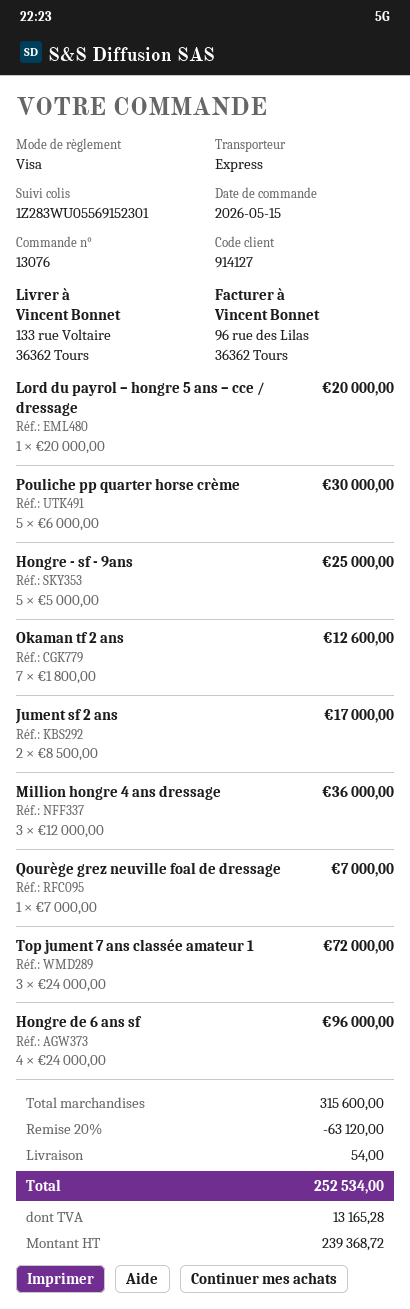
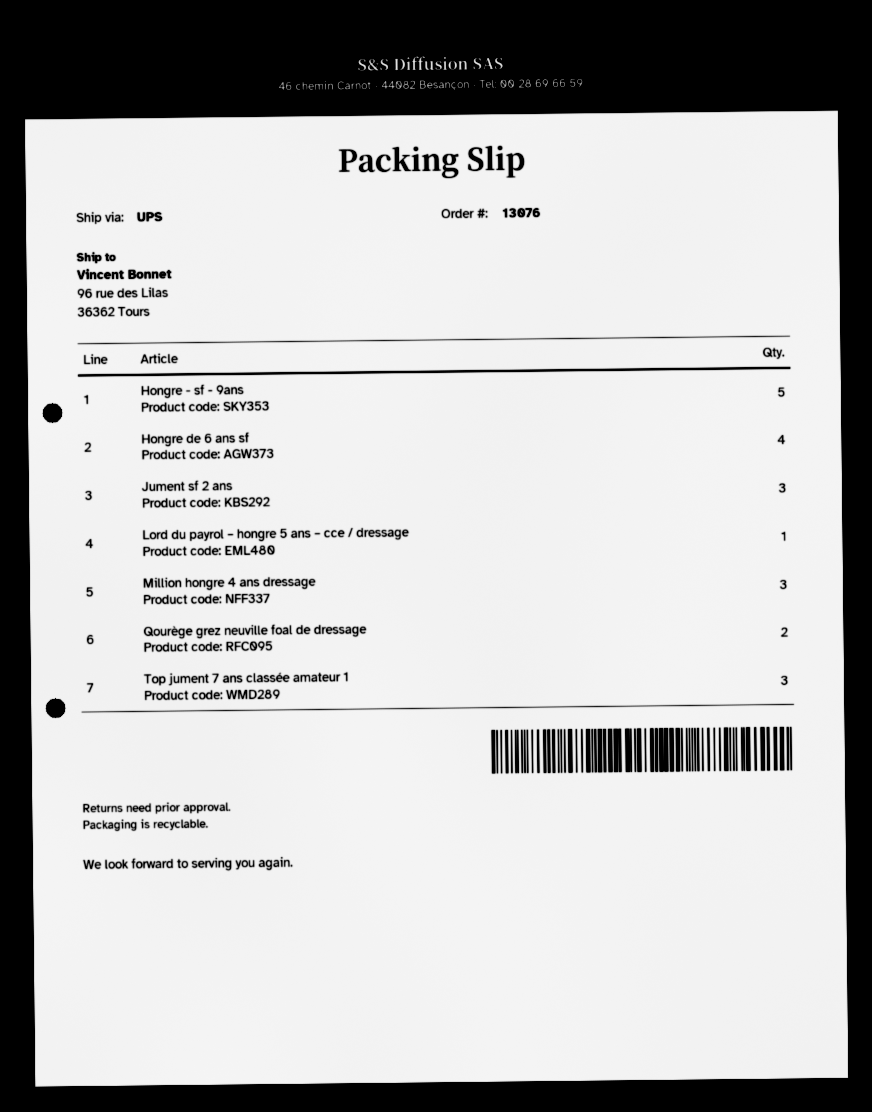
shipping method: express -> UPS
ship to: 133 rue Voltaire, 36362 Tours -> 96 rue des Lilas, 36362 Tours
Pouliche pp quarter horse crème: 5 -> none
Okaman tf 2 ans: 7 -> none
Jument sf 2 ans: 2 -> 3
Qourège grez neuville foal de dressage: 1 -> 2

